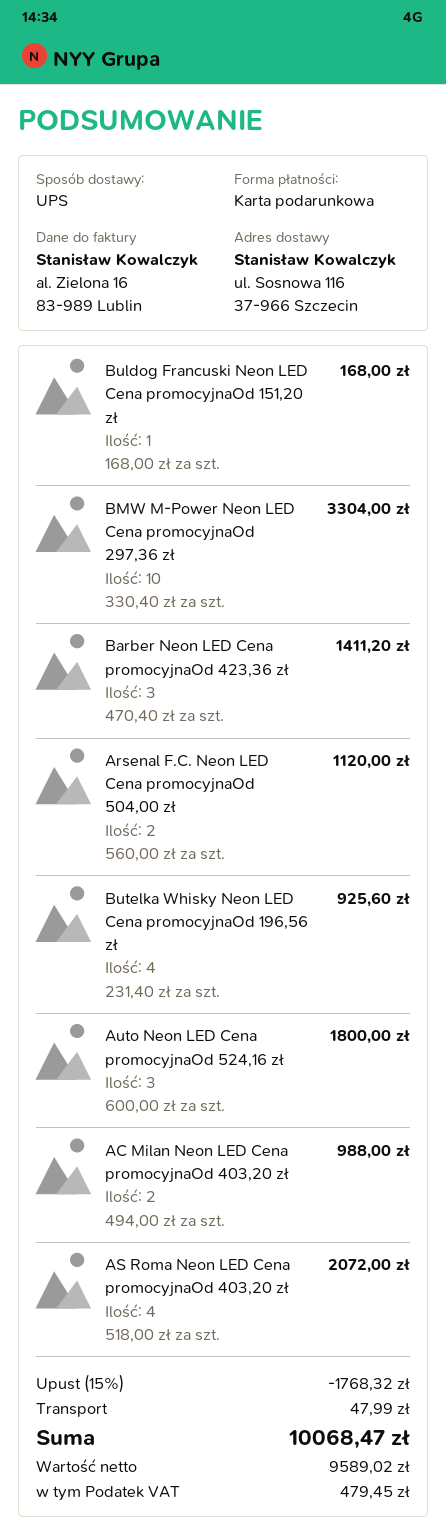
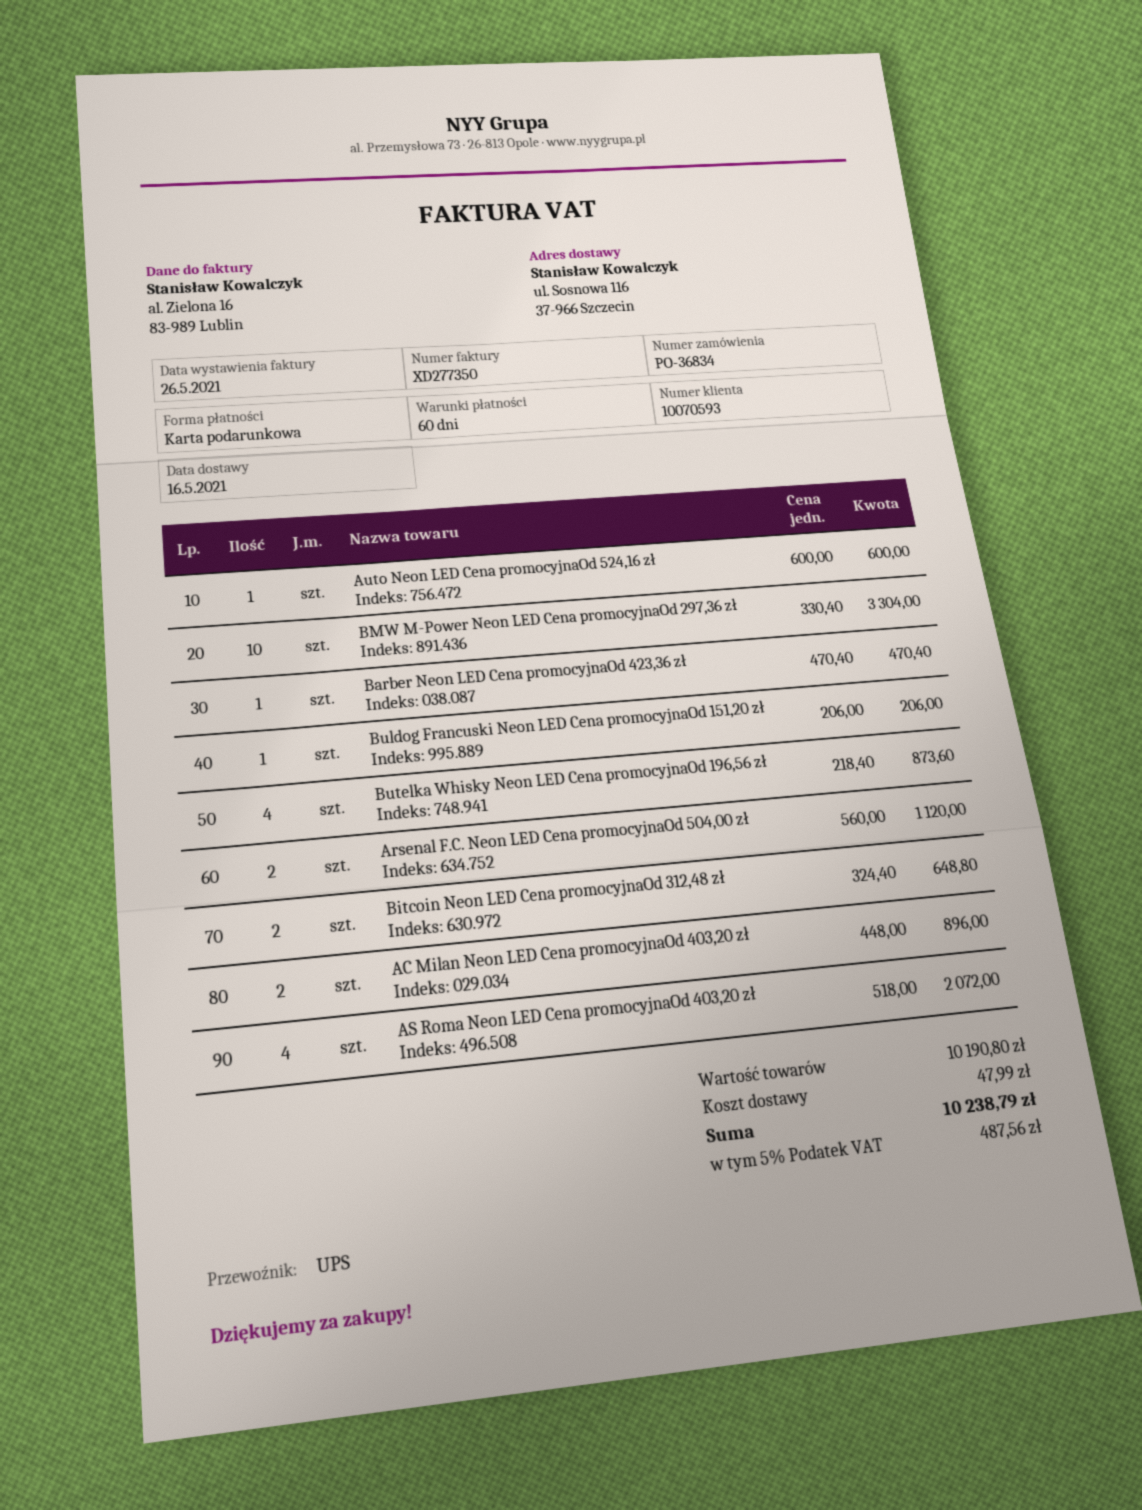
Buldog Francuski Neon LED Cena promocyjnaOd 151,20 zł: 1 x 168.00 = 168.00 -> 1 x 206.00 = 206.00
Barber Neon LED Cena promocyjnaOd 423,36 zł: 3 x 470.40 = 1411.20 -> 1 x 470.40 = 470.40
Butelka Whisky Neon LED Cena promocyjnaOd 196,56 zł: 4 x 231.40 = 925.60 -> 4 x 218.40 = 873.60
Auto Neon LED Cena promocyjnaOd 524,16 zł: 3 x 600.00 = 1800.00 -> 1 x 600.00 = 600.00
AC Milan Neon LED Cena promocyjnaOd 403,20 zł: 2 x 494.00 = 988.00 -> 2 x 448.00 = 896.00
Bitcoin Neon LED Cena promocyjnaOd 312,48 zł: none -> 2 x 324.40 = 648.80
discount: 15% = 1768.32 -> none
tax: 479.45 -> 487.56
total: 10068.47 -> 10238.79

